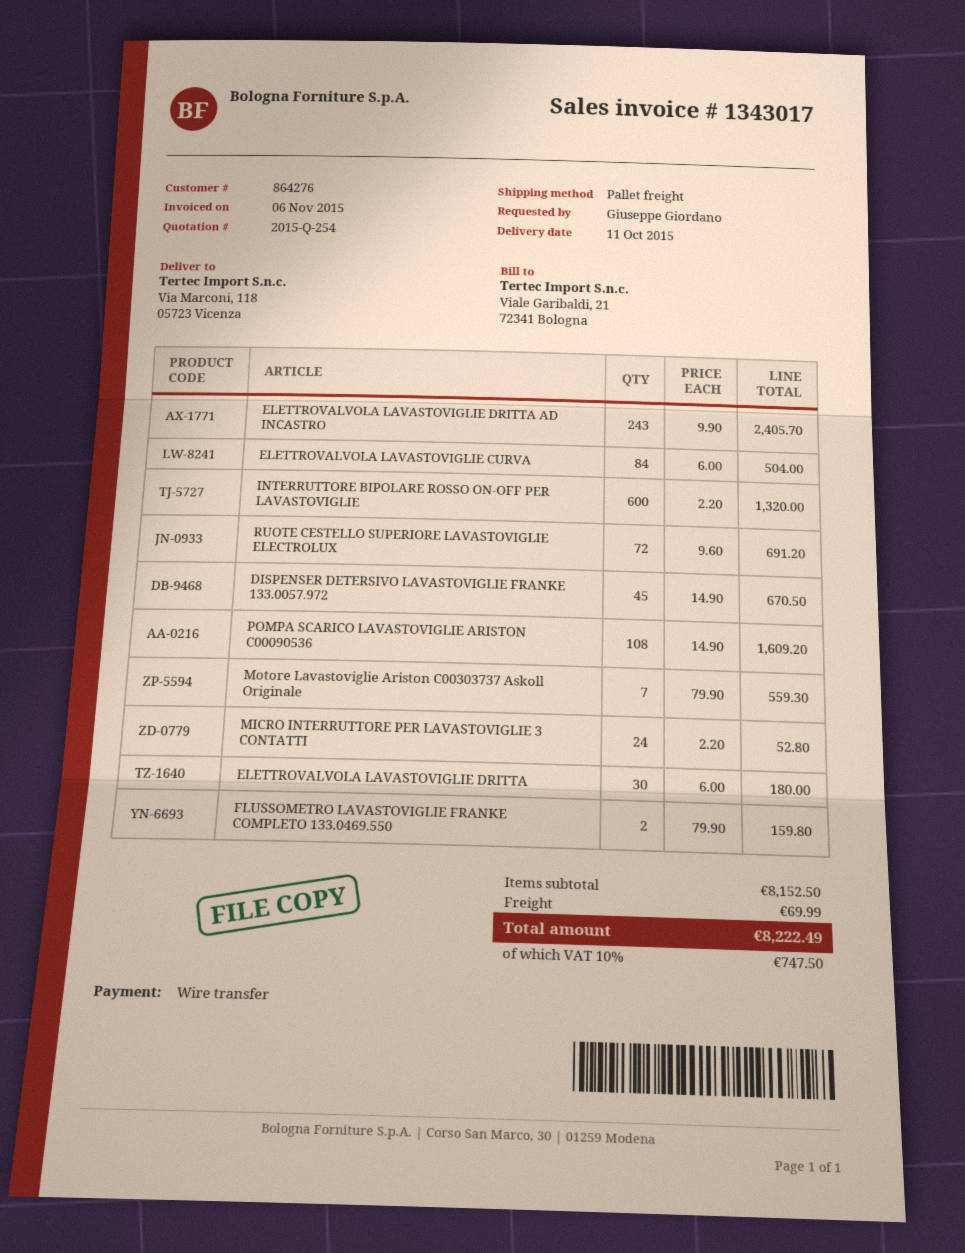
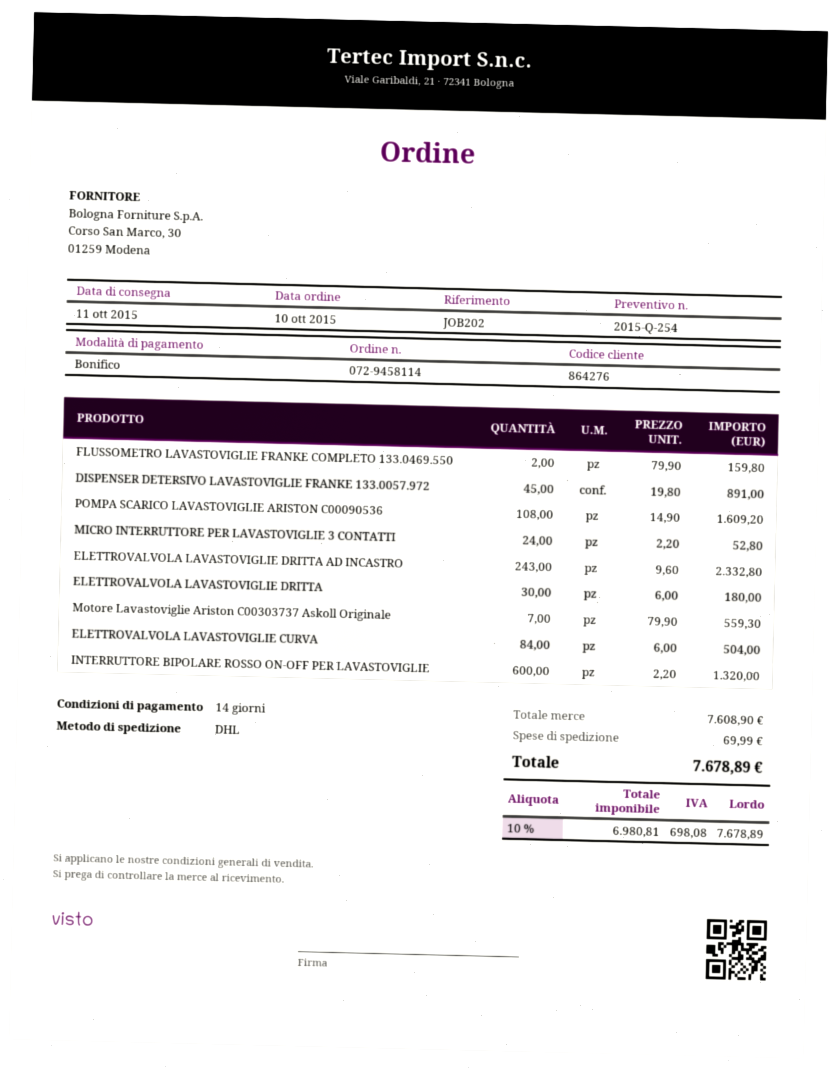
shipping method: pallet freight -> DHL
ELETTROVALVOLA LAVASTOVIGLIE DRITTA AD INCASTRO: 243 x 9.90 = 2405.70 -> 243 x 9.60 = 2332.80
RUOTE CESTELLO SUPERIORE LAVASTOVIGLIE ELECTROLUX: 72 x 9.60 = 691.20 -> none
DISPENSER DETERSIVO LAVASTOVIGLIE FRANKE 133.0057.972: 45 x 14.90 = 670.50 -> 45 x 19.80 = 891.00
subtotal: 8152.50 -> 7608.90
tax: 10% = 747.50 -> 10% = 698.08
total: 8222.49 -> 7678.89

